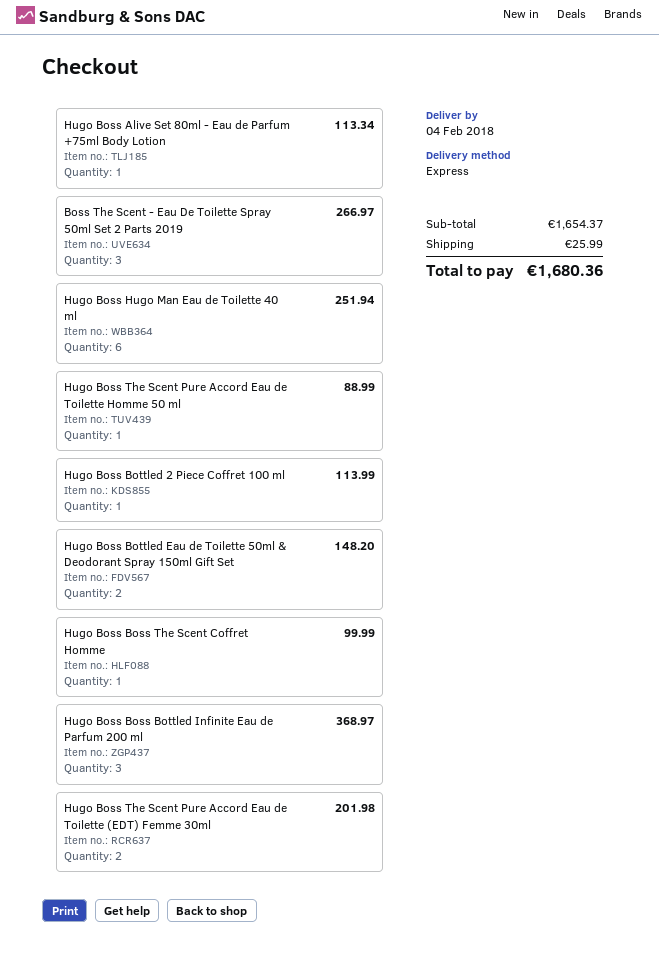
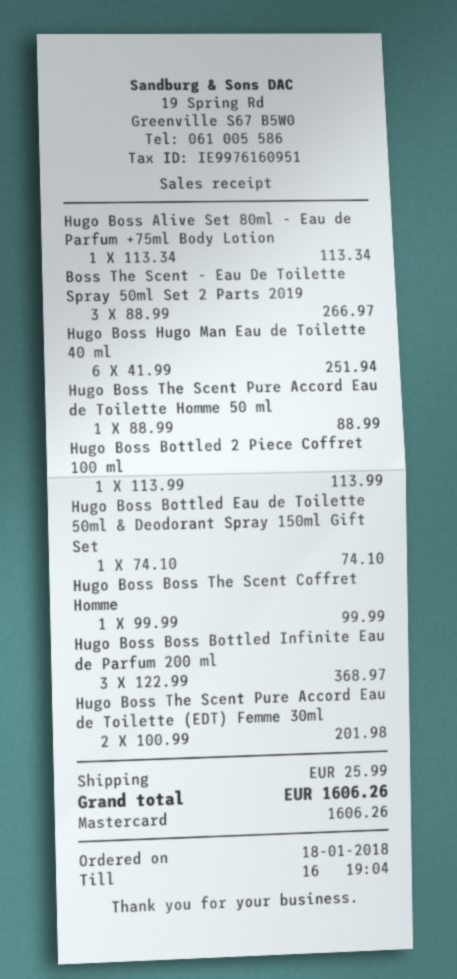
Hugo Boss Bottled Eau de Toilette 50ml & Deodorant Spray 150ml Gift Set: 2 for 148.20 -> 1 for 74.10
total: 1680.36 -> 1606.26

